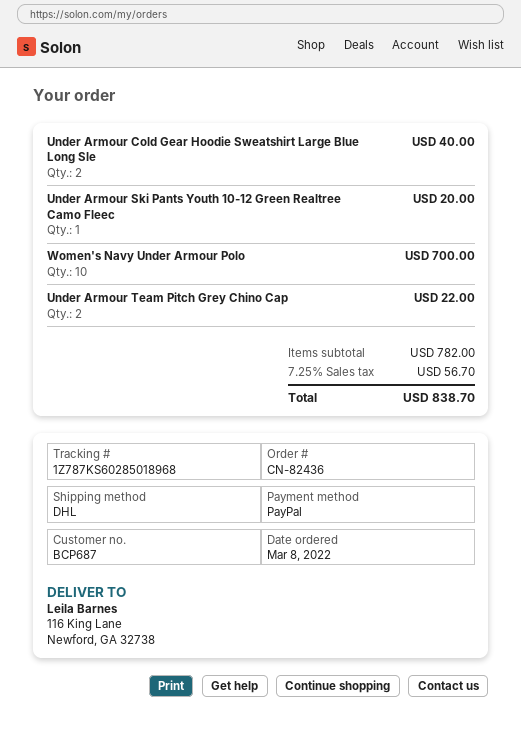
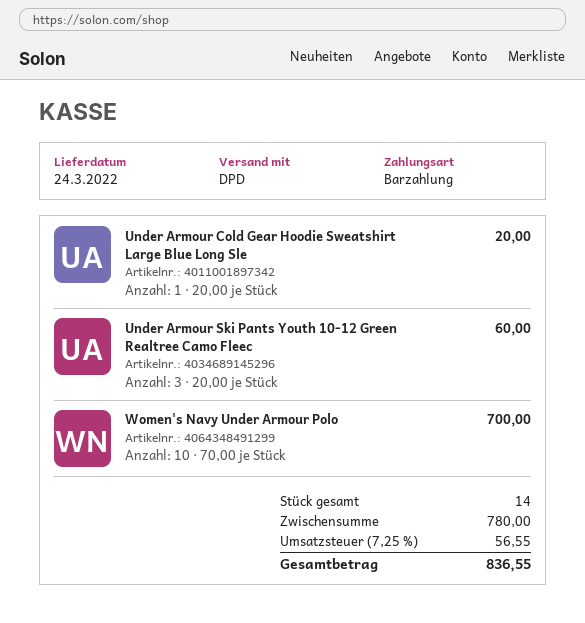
payment method: PayPal -> cash
shipping method: DHL -> DPD
Under Armour Cold Gear Hoodie Sweatshirt Large Blue Long Sle: 2 for 40.00 -> 1 for 20.00
Under Armour Ski Pants Youth 10-12 Green Realtree Camo Fleec: 1 for 20.00 -> 3 for 60.00
Under Armour Team Pitch Grey Chino Cap: 2 for 22.00 -> none
subtotal: 782.00 -> 780.00
tax: 7.25% = 56.70 -> 7.25% = 56.55
total: 838.70 -> 836.55

